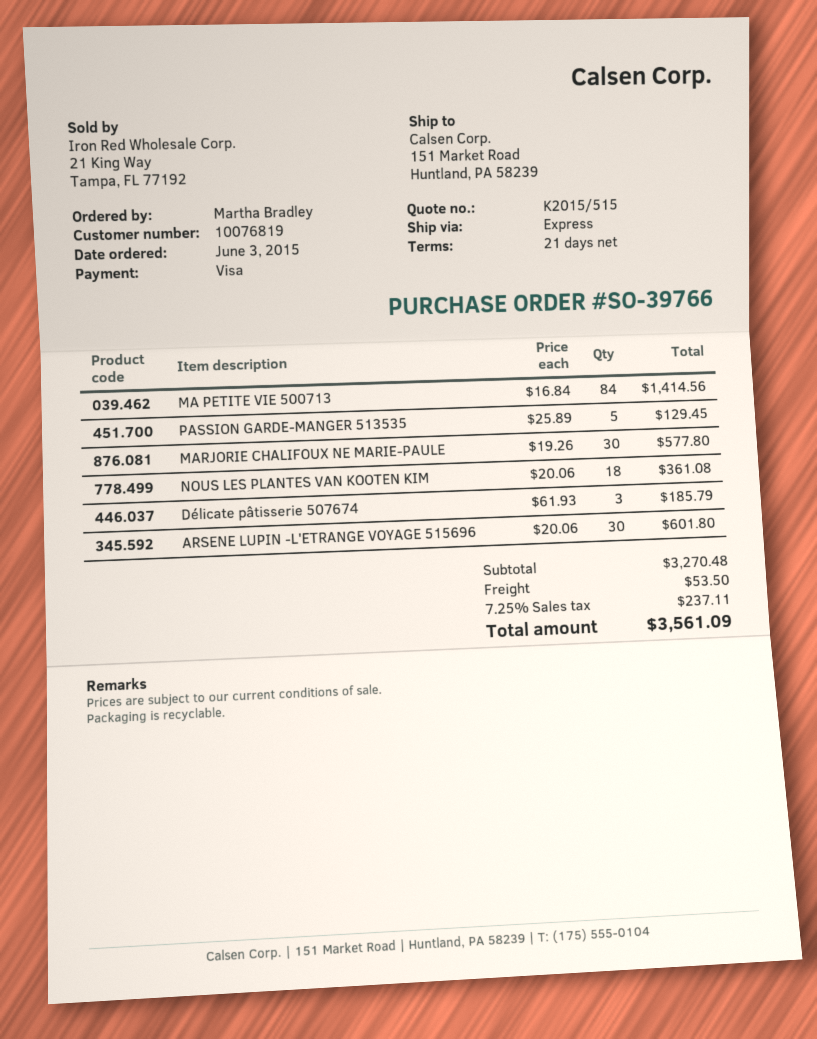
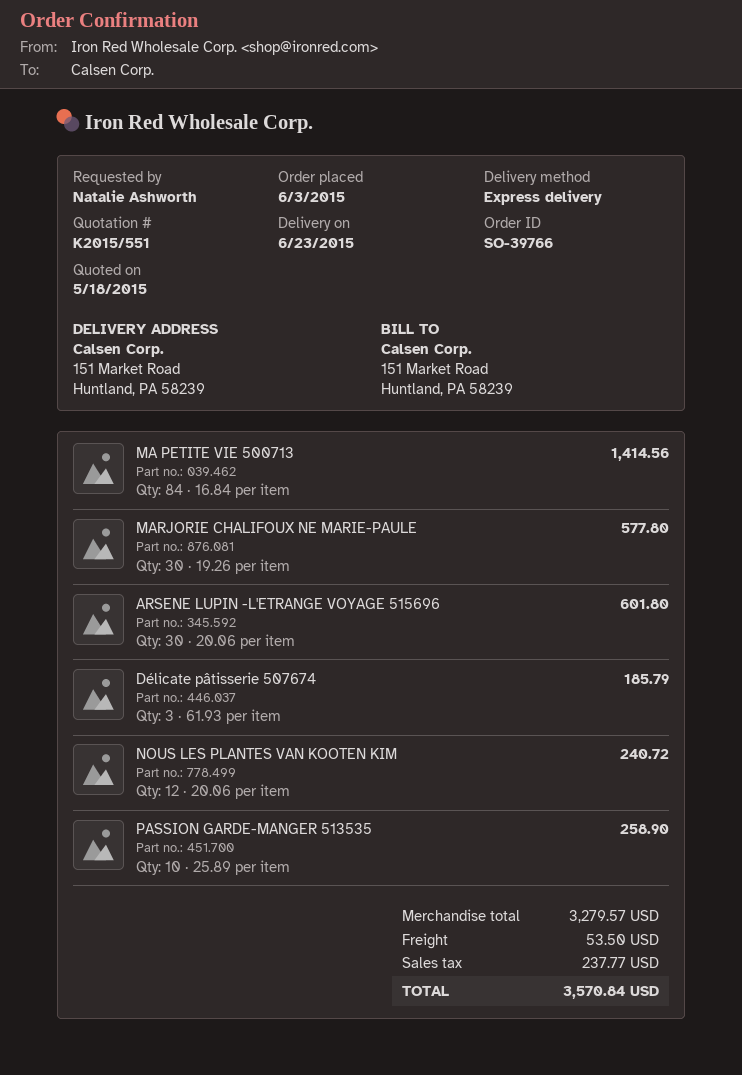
quote number: K2015/515 -> K2015/551
ordered by: Martha Bradley -> Natalie Ashworth
PASSION GARDE-MANGER 513535: 5 x 25.89 = 129.45 -> 10 x 25.89 = 258.90
NOUS LES PLANTES VAN KOOTEN KIM: 18 x 20.06 = 361.08 -> 12 x 20.06 = 240.72
subtotal: 3270.48 -> 3279.57
tax: 237.11 -> 237.77
total: 3561.09 -> 3570.84

